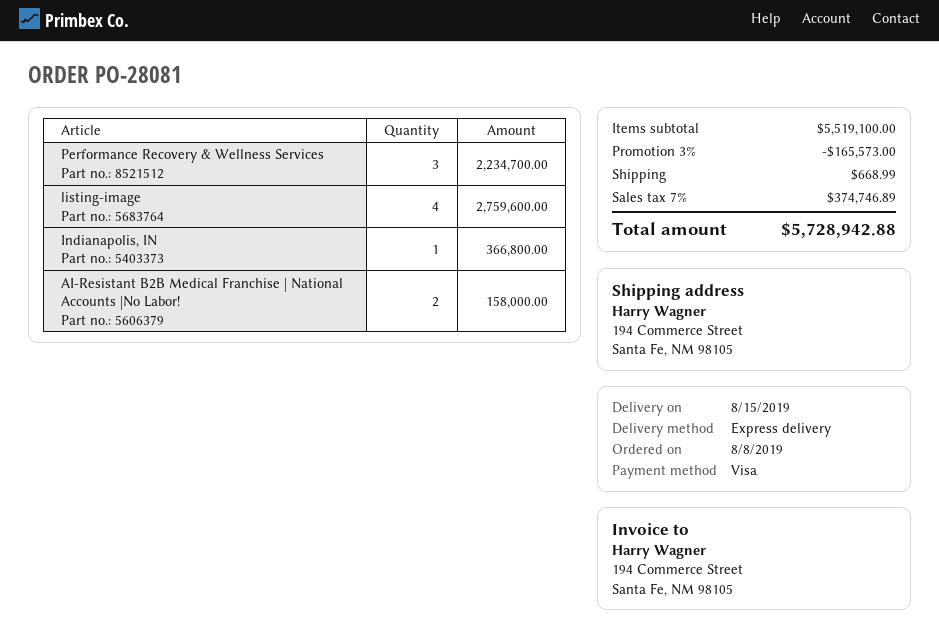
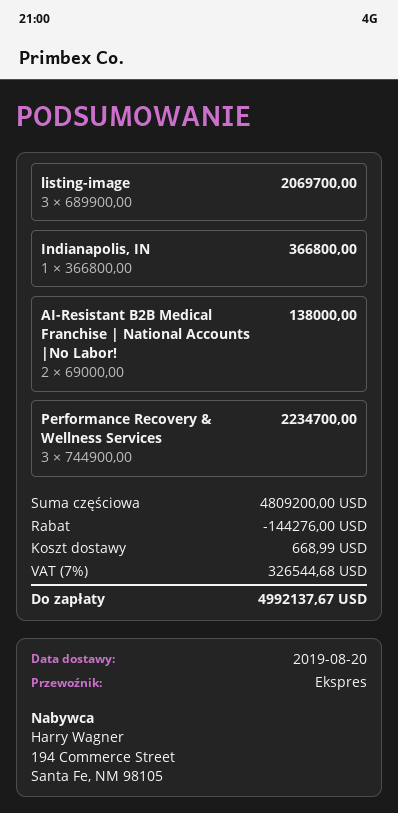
delivery date: 2019-08-15 -> 2019-08-20
listing-image: 4 for 2759600.00 -> 3 for 2069700.00
AI-Resistant B2B Medical Franchise | National Accounts |No Labor!: 2 for 158000.00 -> 2 for 138000.00
subtotal: 5519100.00 -> 4809200.00
discount: 165573.00 -> 144276.00
tax: 7% = 374746.89 -> 7% = 326544.68
total: 5728942.88 -> 4992137.67

